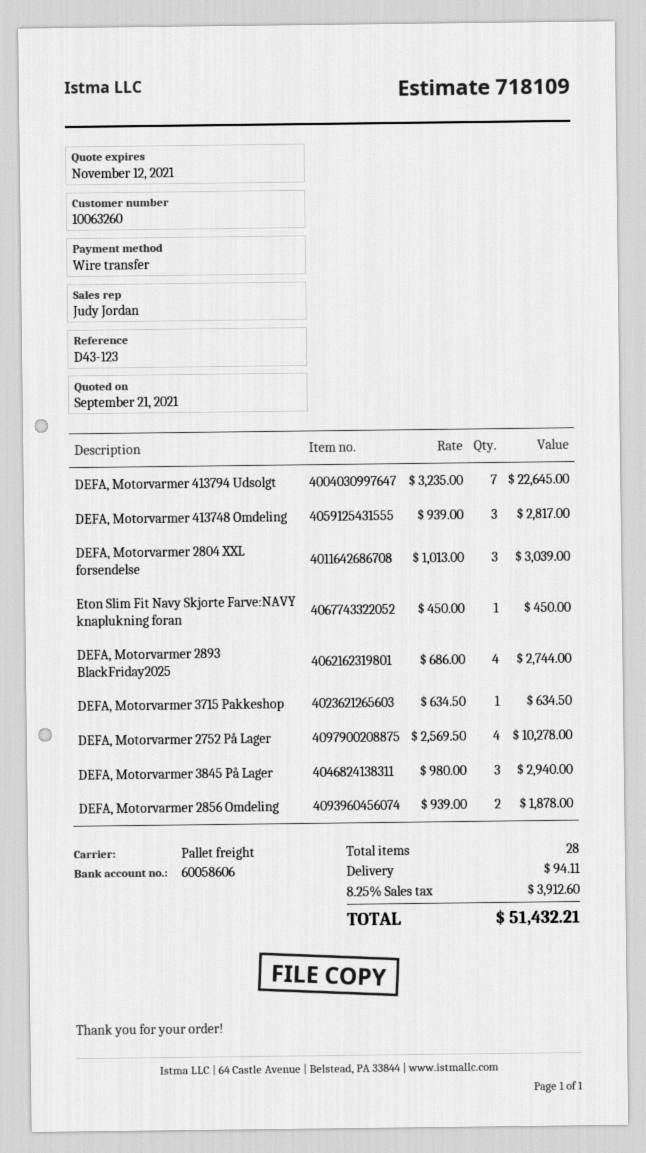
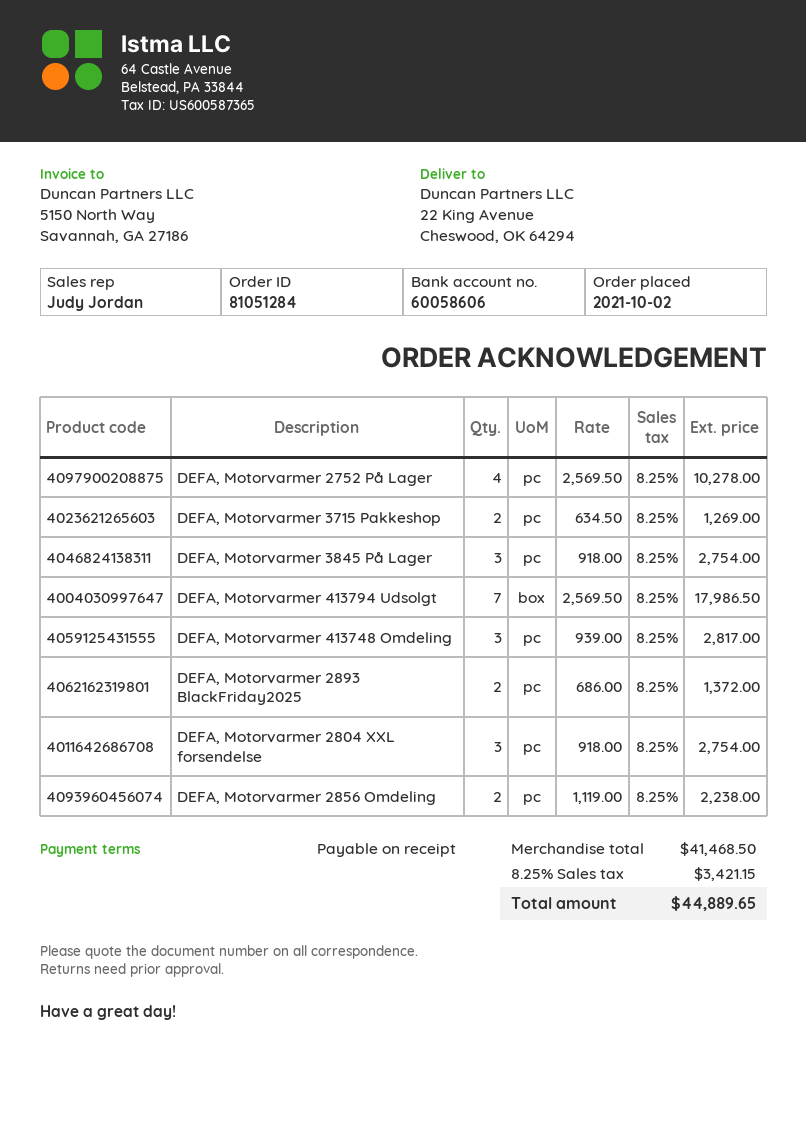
DEFA, Motorvarmer 413794 Udsolgt: 7 x 3235.00 = 22645.00 -> 7 x 2569.50 = 17986.50
DEFA, Motorvarmer 2804 XXL forsendelse: 3 x 1013.00 = 3039.00 -> 3 x 918.00 = 2754.00
Eton Slim Fit Navy Skjorte Farve:NAVY knaplukning foran: 1 x 450.00 = 450.00 -> none
DEFA, Motorvarmer 2893 BlackFriday2025: 4 x 686.00 = 2744.00 -> 2 x 686.00 = 1372.00
DEFA, Motorvarmer 3715 Pakkeshop: 1 x 634.50 = 634.50 -> 2 x 634.50 = 1269.00
DEFA, Motorvarmer 3845 På Lager: 3 x 980.00 = 2940.00 -> 3 x 918.00 = 2754.00
DEFA, Motorvarmer 2856 Omdeling: 2 x 939.00 = 1878.00 -> 2 x 1119.00 = 2238.00
shipping: 94.11 -> none
tax: 8.25% = 3912.60 -> 8.25% = 3421.15
total: 51432.21 -> 44889.65

